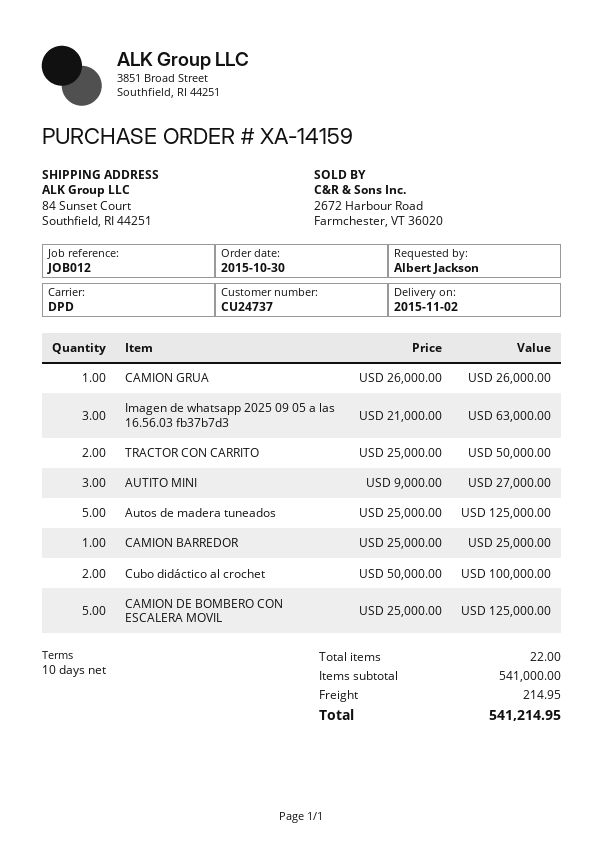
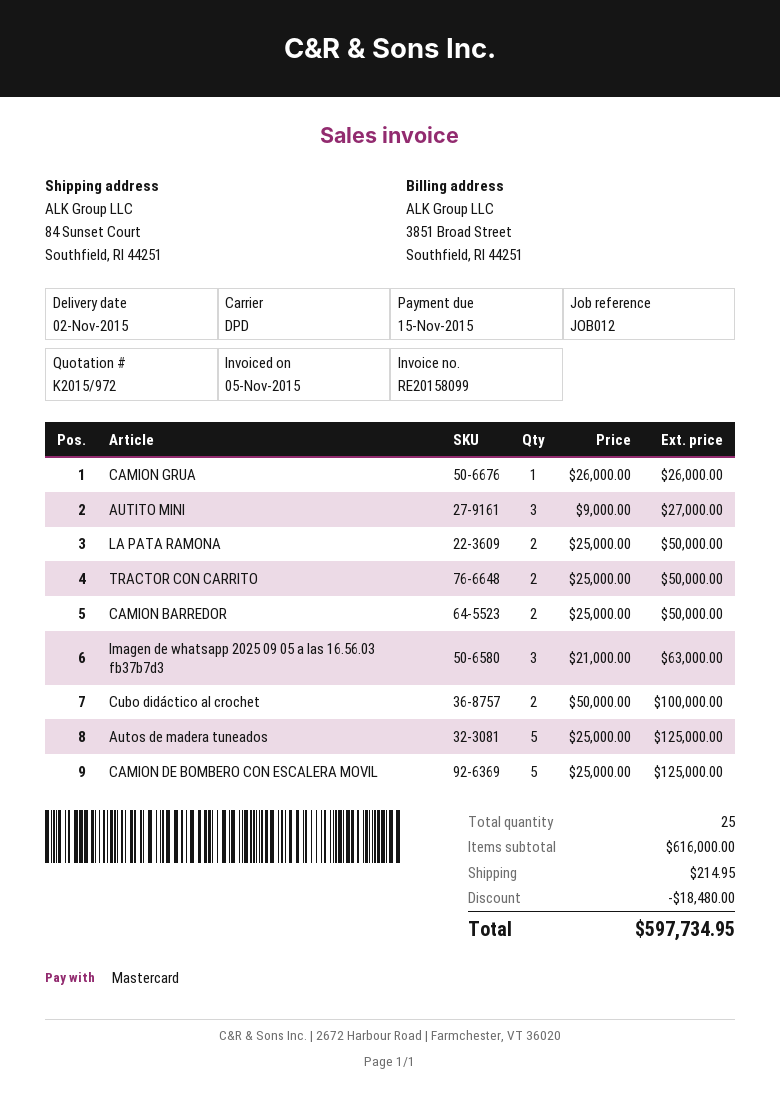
CAMION BARREDOR: 1 x 25000.00 = 25000.00 -> 2 x 25000.00 = 50000.00
LA PATA RAMONA: none -> 2 x 25000.00 = 50000.00
total quantity: 22 -> 25
subtotal: 541000.00 -> 616000.00
discount: none -> 18480.00
total: 541214.95 -> 597734.95

